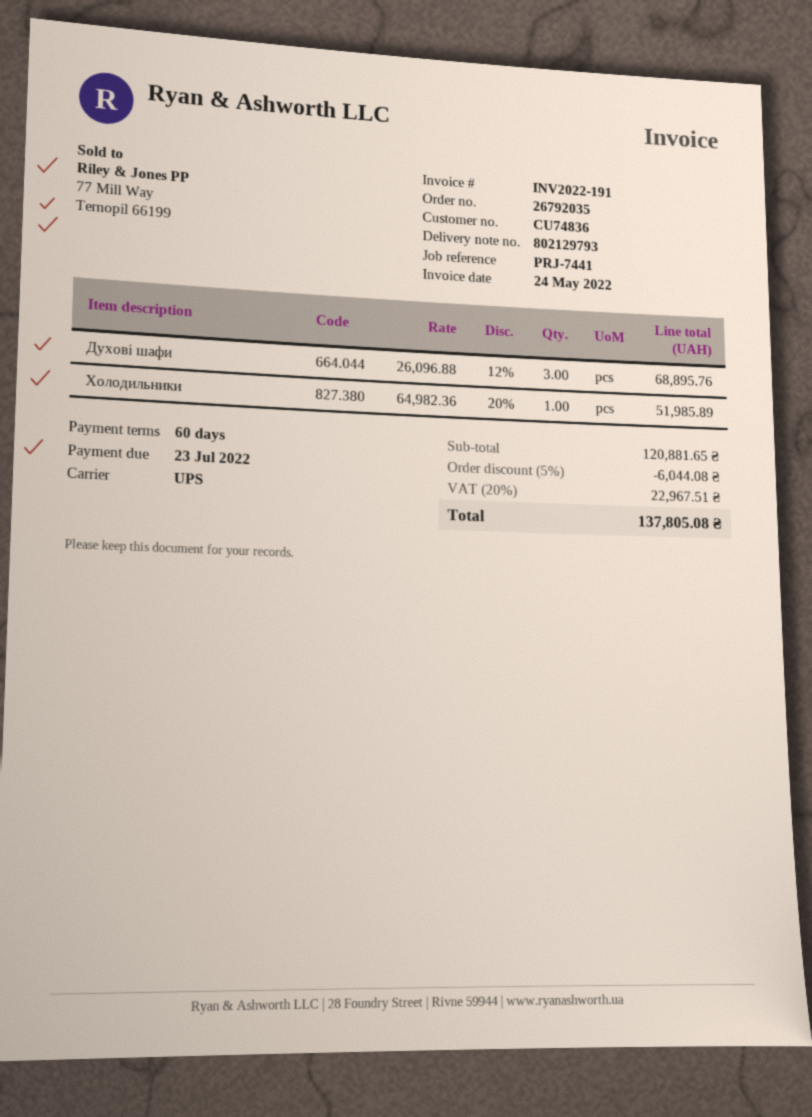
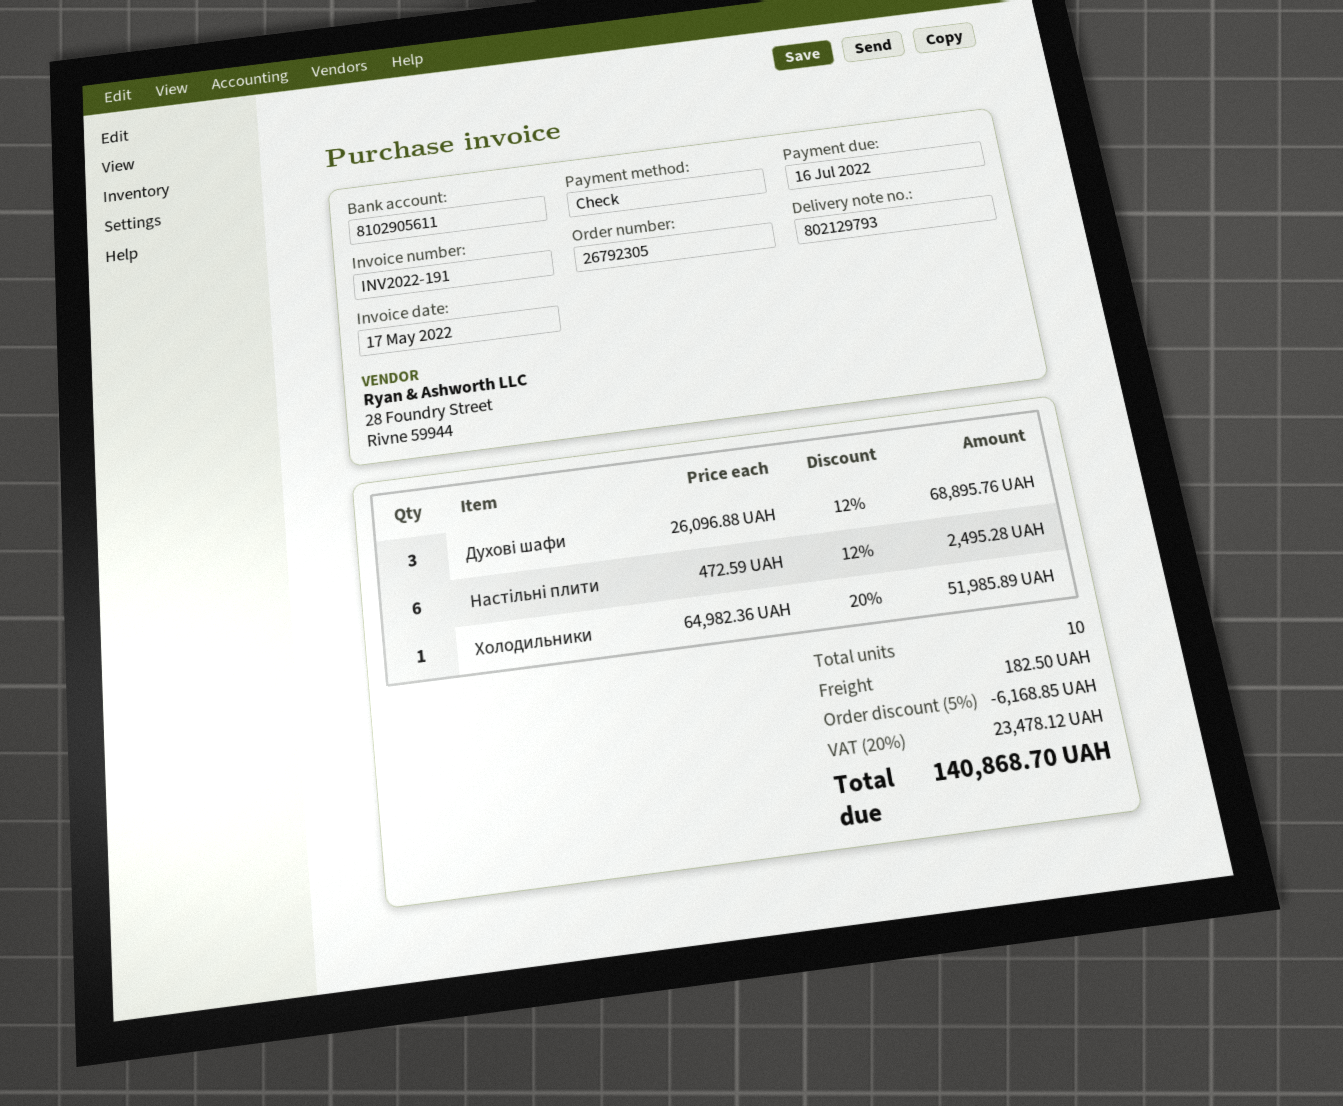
order number: 26792035 -> 26792305
invoice date: 2022-05-24 -> 2022-05-17
due date: 2022-07-23 -> 2022-07-16
Настільні плити: none -> 6 x 472.59 - 12% = 2495.28
discount: 5% = 6044.08 -> 5% = 6168.85
shipping: none -> 182.50
tax: 20% = 22967.51 -> 20% = 23478.12
total: 137805.08 -> 140868.70

